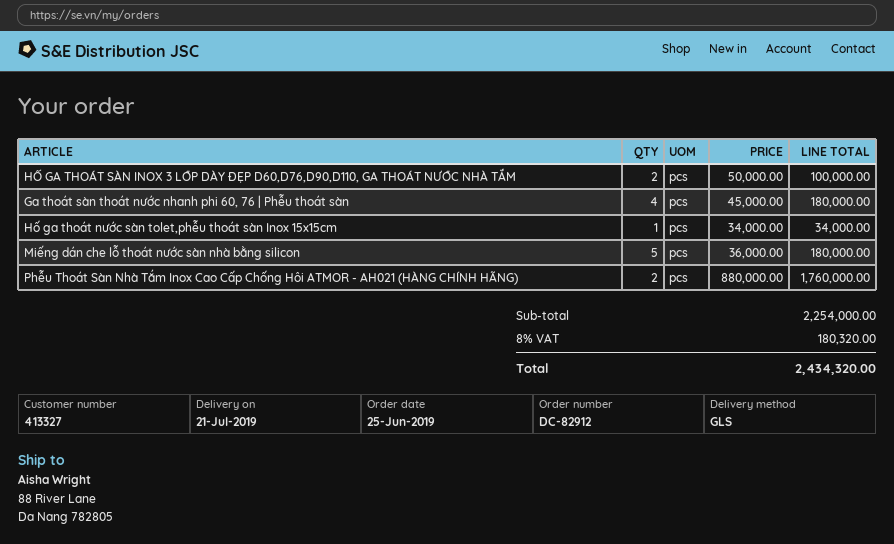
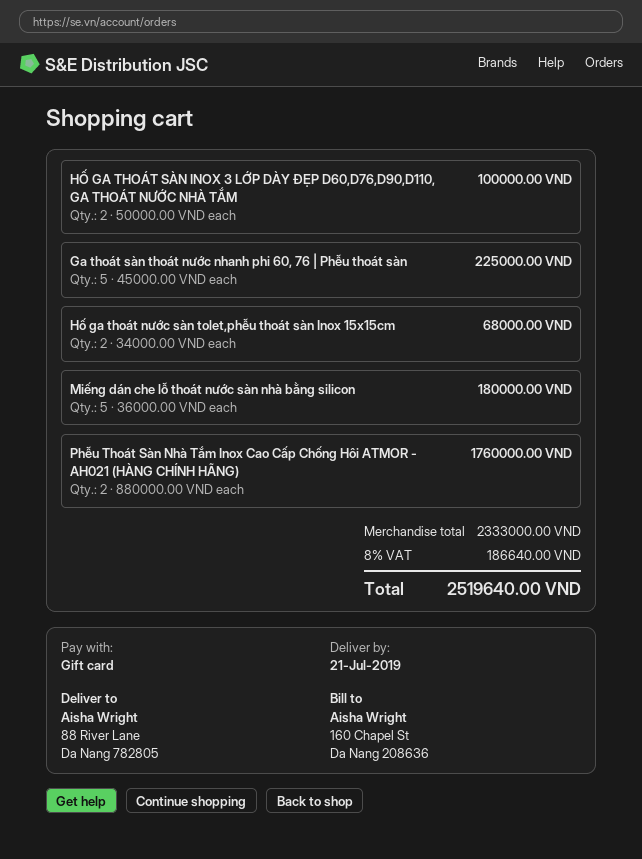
Ga thoát sàn thoát nước nhanh phi 60, 76 | Phễu thoát sàn: 4 x 45000.00 = 180000.00 -> 5 x 45000.00 = 225000.00
Hố ga thoát nước sàn tolet,phễu thoát sàn Inox 15x15cm: 1 x 34000.00 = 34000.00 -> 2 x 34000.00 = 68000.00
subtotal: 2254000.00 -> 2333000.00
tax: 8% = 180320.00 -> 8% = 186640.00
total: 2434320.00 -> 2519640.00

